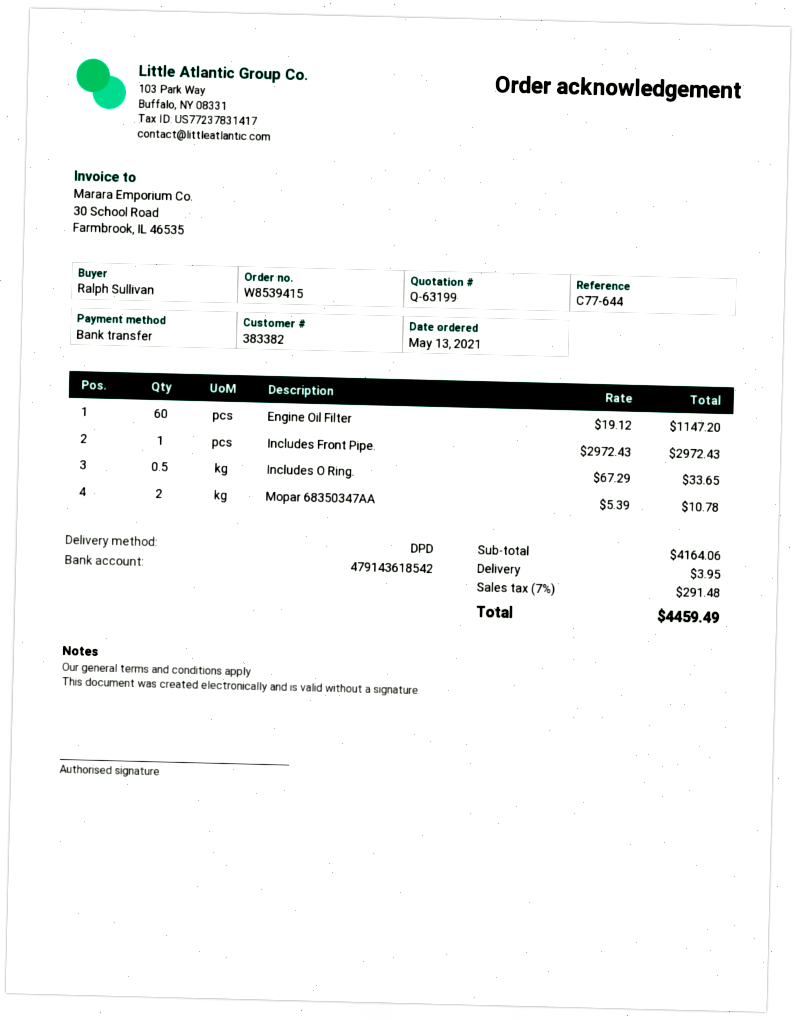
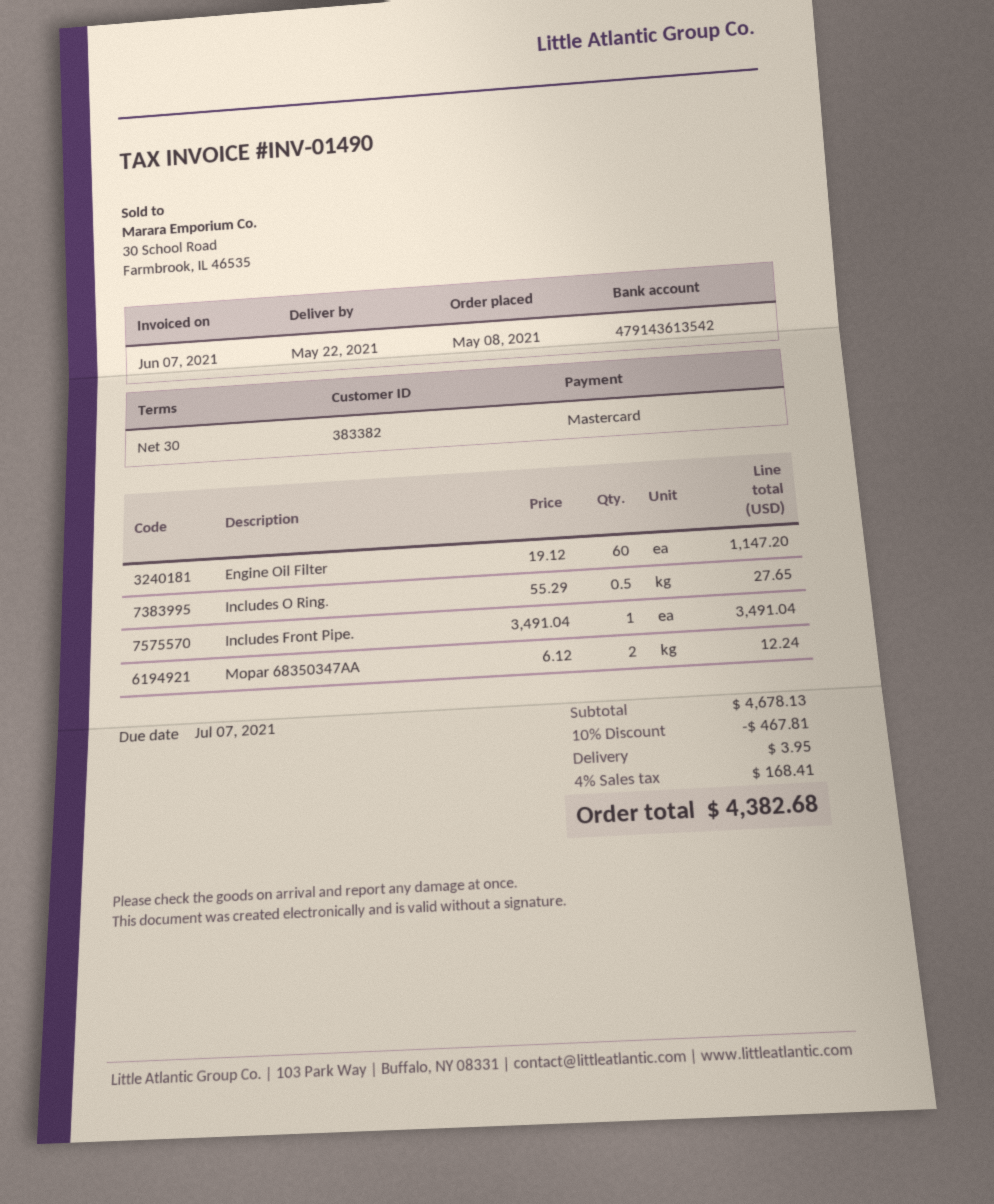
order date: 2021-05-13 -> 2021-05-08
payment method: bank transfer -> Mastercard
bank account: 479143618542 -> 479143613542
Includes Front Pipe.: 1 x 2972.43 = 2972.43 -> 1 x 3491.04 = 3491.04
Includes O Ring.: 0.5 x 67.29 = 33.65 -> 0.5 x 55.29 = 27.65
Mopar 68350347AA: 2 x 5.39 = 10.78 -> 2 x 6.12 = 12.24
subtotal: 4164.06 -> 4678.13
discount: none -> 10% = 467.81
tax: 7% = 291.48 -> 4% = 168.41
total: 4459.49 -> 4382.68

